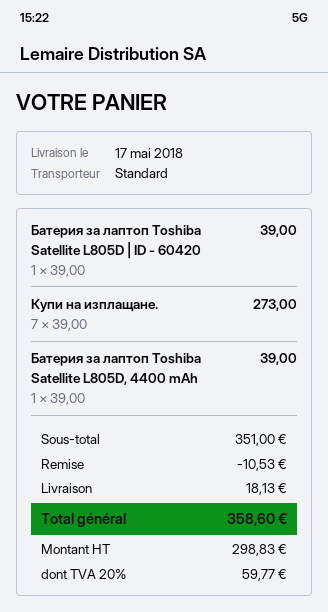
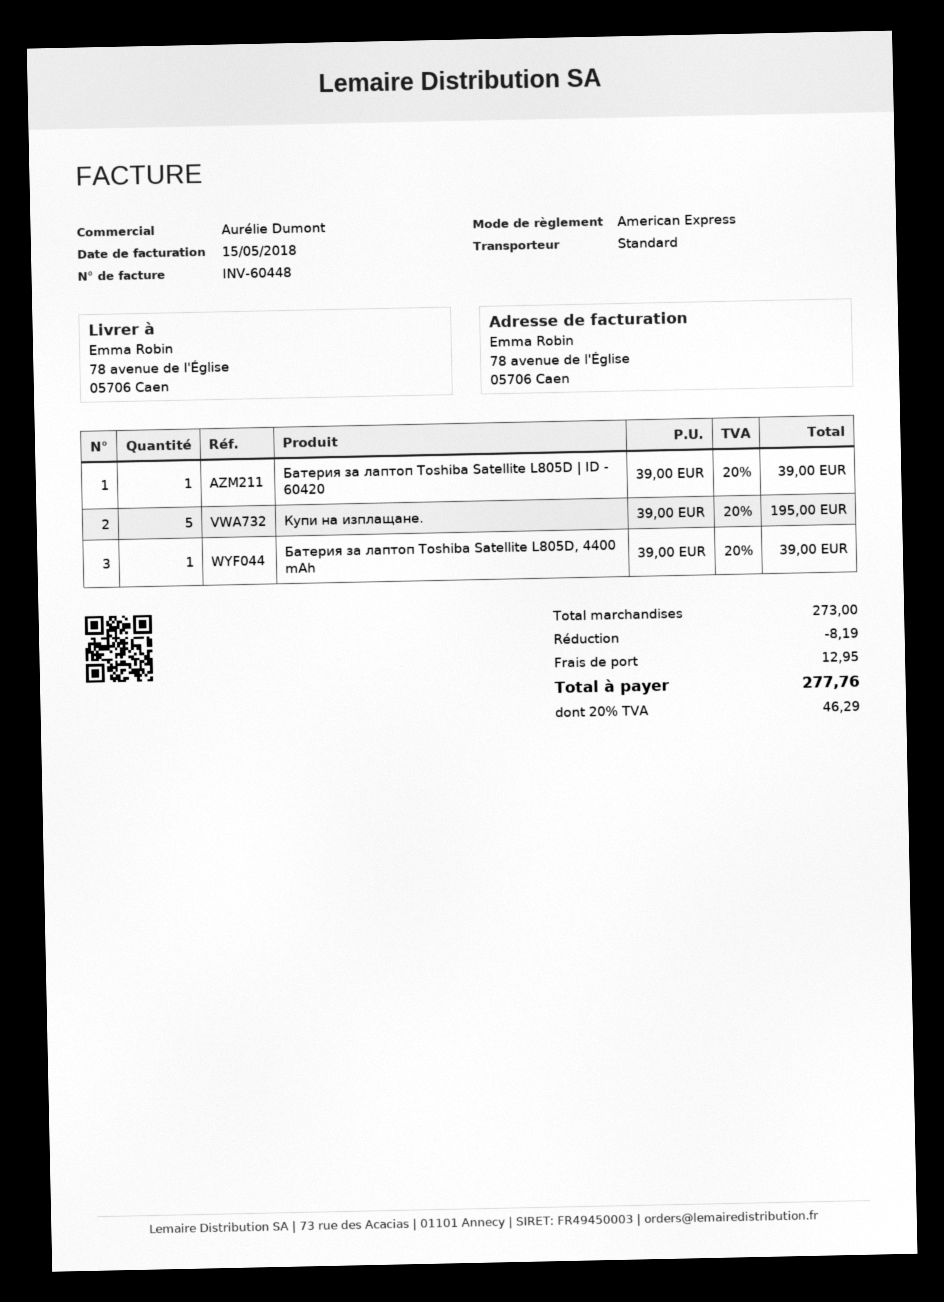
Купи на изплащане.: 7 x 39.00 = 273.00 -> 5 x 39.00 = 195.00
subtotal: 351.00 -> 273.00
discount: 10.53 -> 8.19
shipping: 18.13 -> 12.95
tax: 20% = 59.77 -> 20% = 46.29
total: 358.60 -> 277.76

